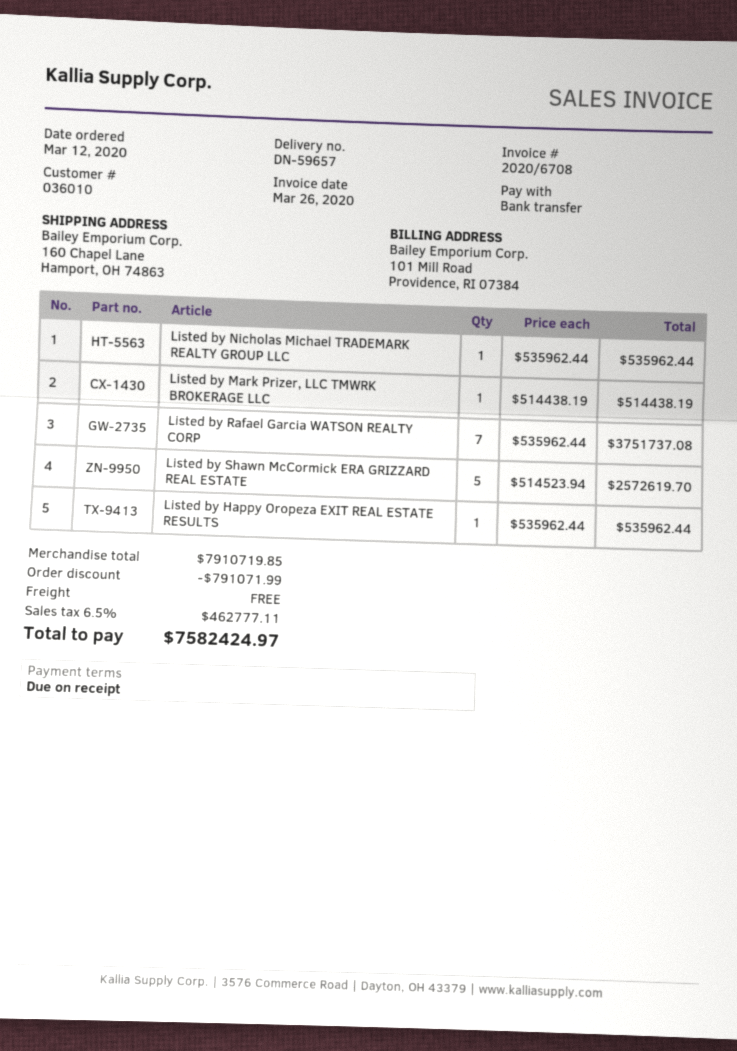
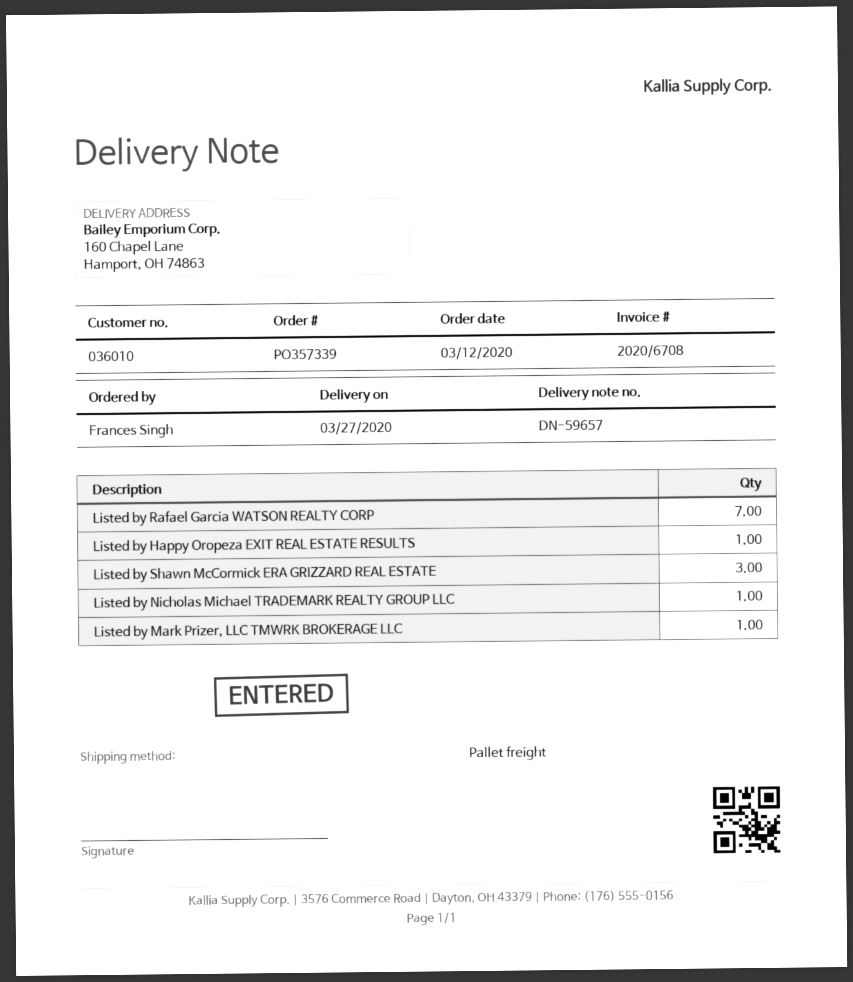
Listed by Shawn McCormick ERA GRIZZARD REAL ESTATE: 5 -> 3

